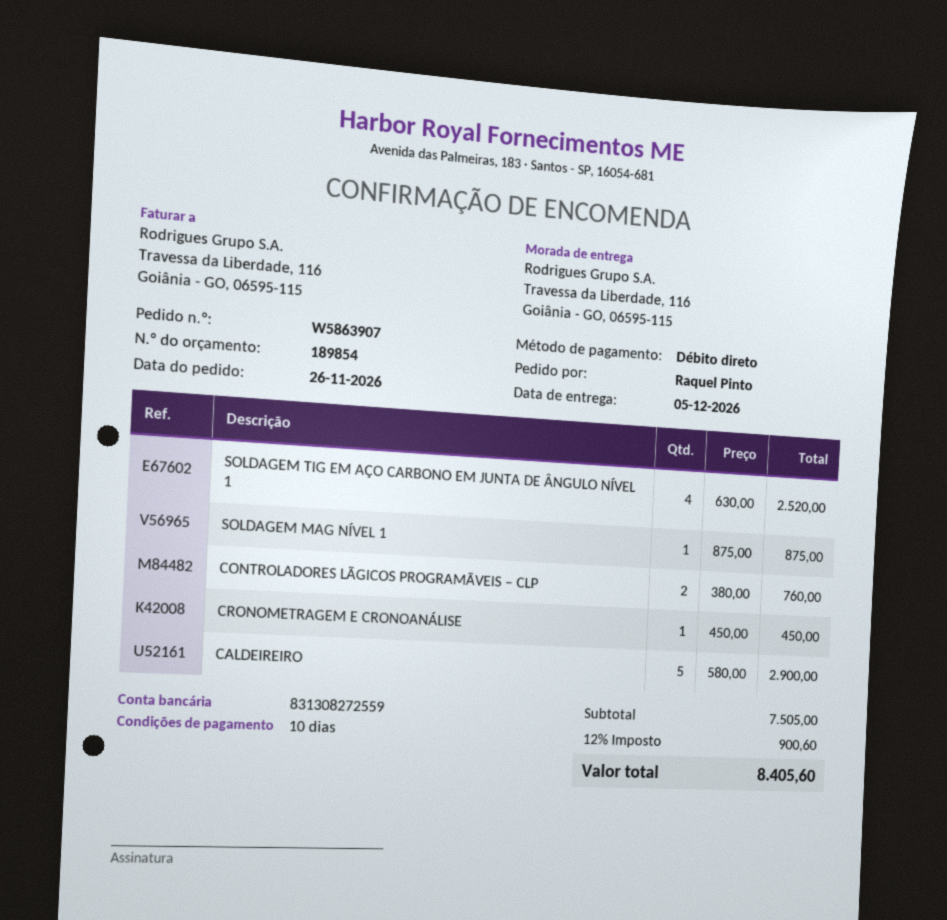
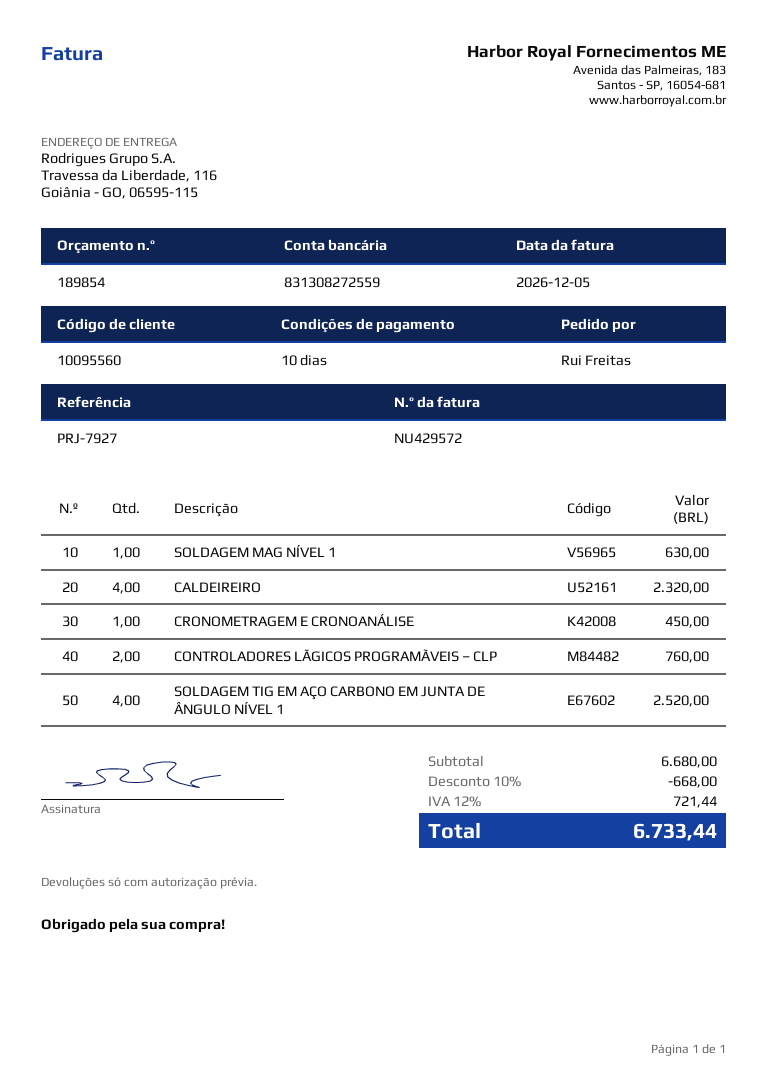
ordered by: Raquel Pinto -> Rui Freitas
SOLDAGEM MAG NÍVEL 1: 1 for 875.00 -> 1 for 630.00
CALDEIREIRO: 5 for 2900.00 -> 4 for 2320.00
subtotal: 7505.00 -> 6680.00
discount: none -> 10% = 668.00
tax: 12% = 900.60 -> 12% = 721.44
total: 8405.60 -> 6733.44

